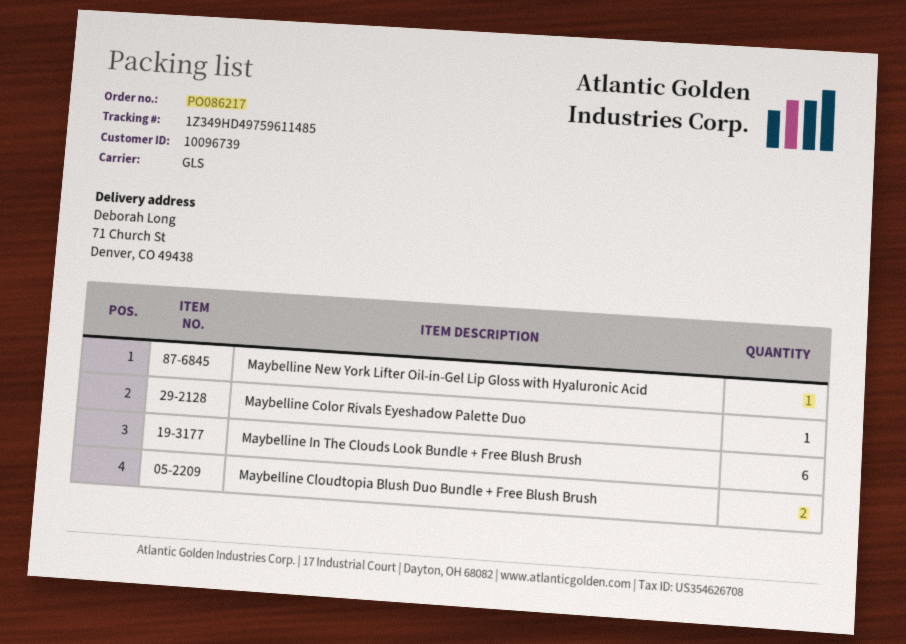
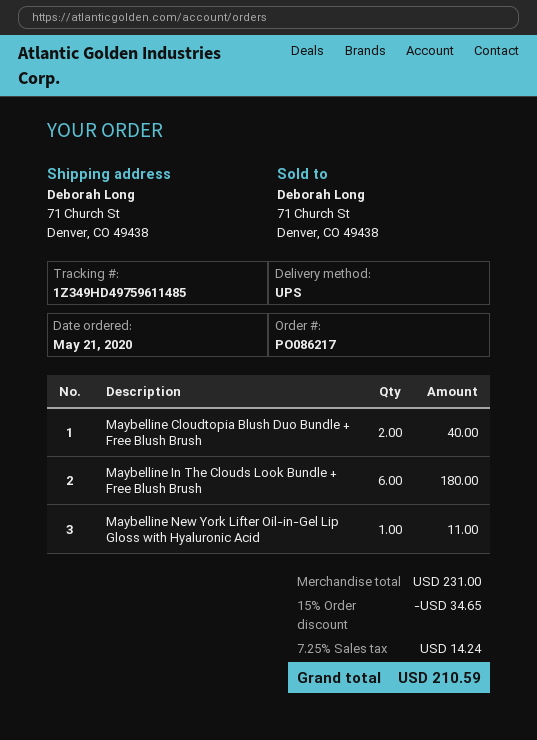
shipping method: GLS -> UPS
Maybelline Color Rivals Eyeshadow Palette Duo: 1 -> none

